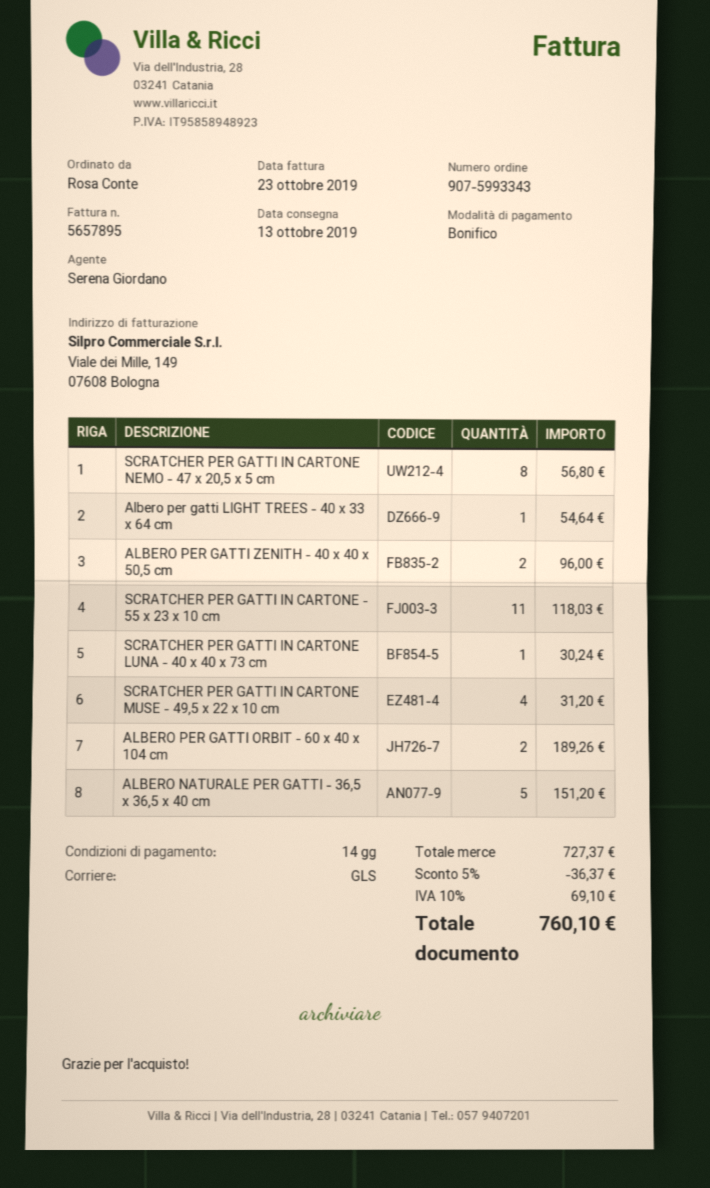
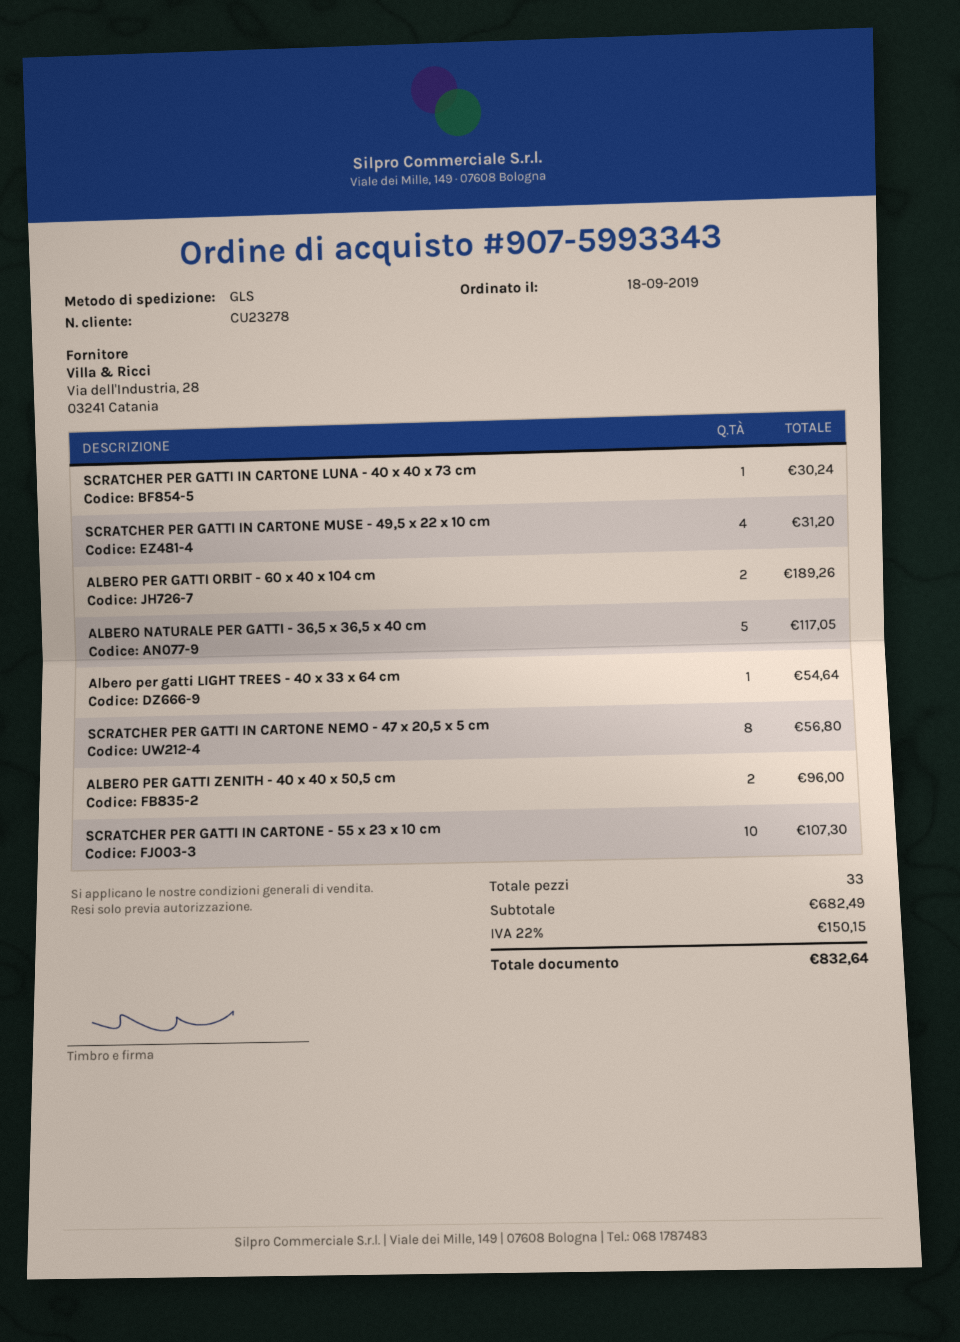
SCRATCHER PER GATTI IN CARTONE - 55 x 23 x 10 cm: 11 for 118.03 -> 10 for 107.30
ALBERO NATURALE PER GATTI - 36,5 x 36,5 x 40 cm: 5 for 151.20 -> 5 for 117.05
subtotal: 727.37 -> 682.49
discount: 5% = 36.37 -> none
tax: 10% = 69.10 -> 22% = 150.15
total: 760.10 -> 832.64

